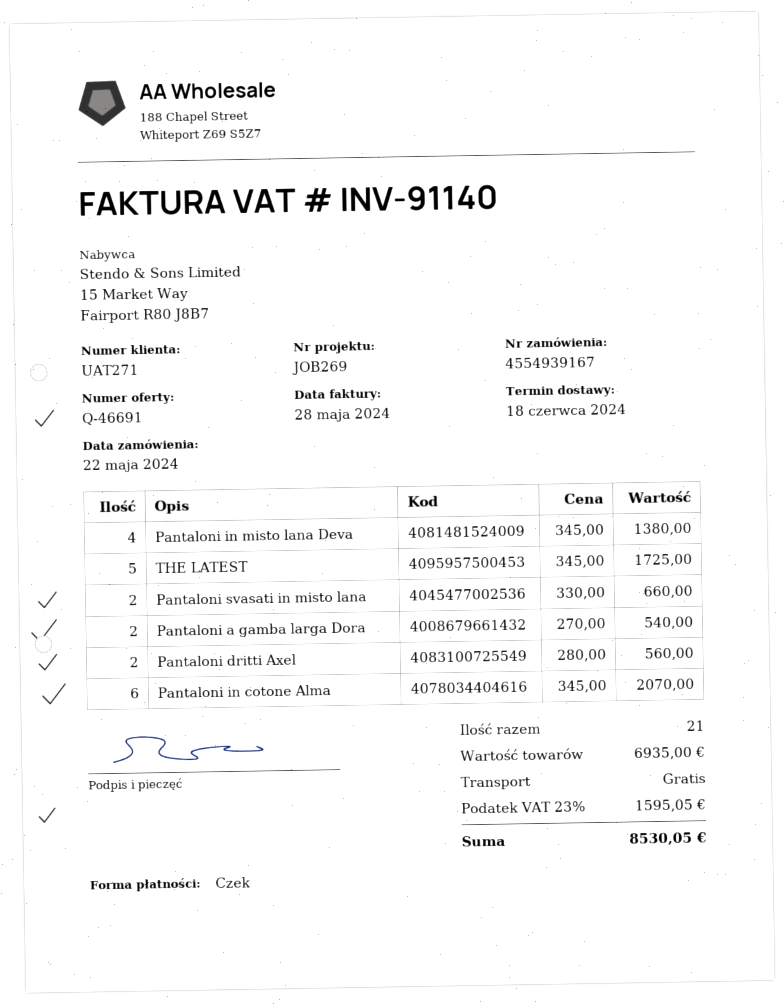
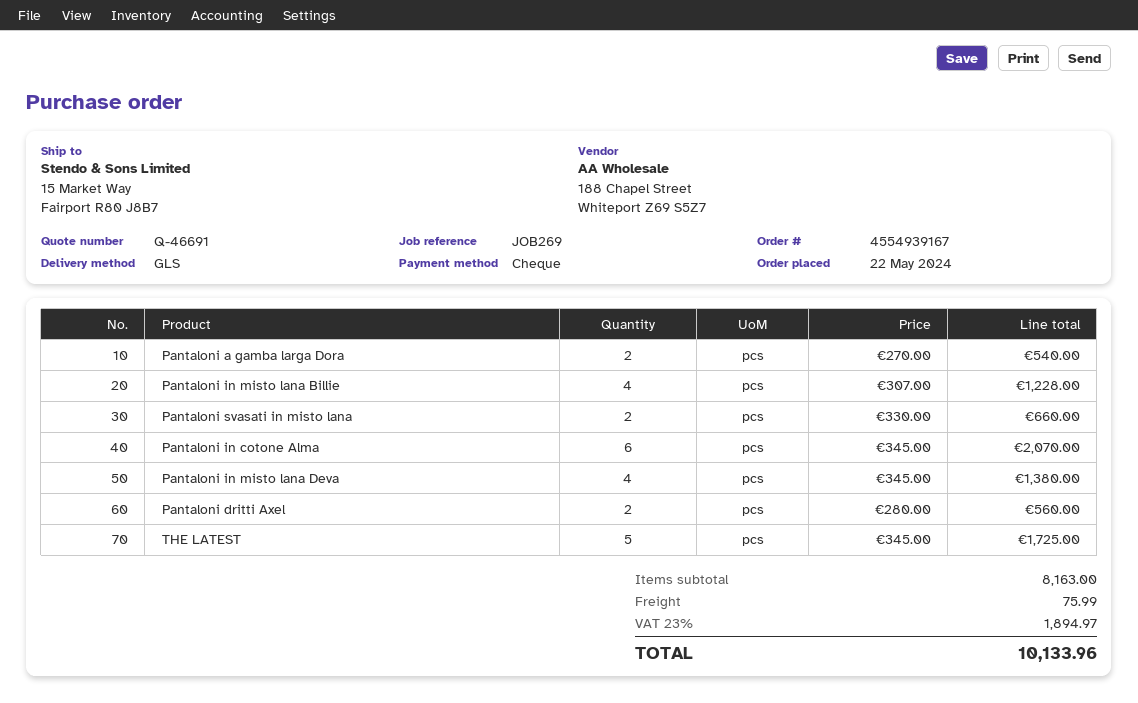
Pantaloni in misto lana Billie: none -> 4 x 307.00 = 1228.00
subtotal: 6935.00 -> 8163.00
shipping: 0.00 -> 75.99
tax: 23% = 1595.05 -> 23% = 1894.97
total: 8530.05 -> 10133.96

